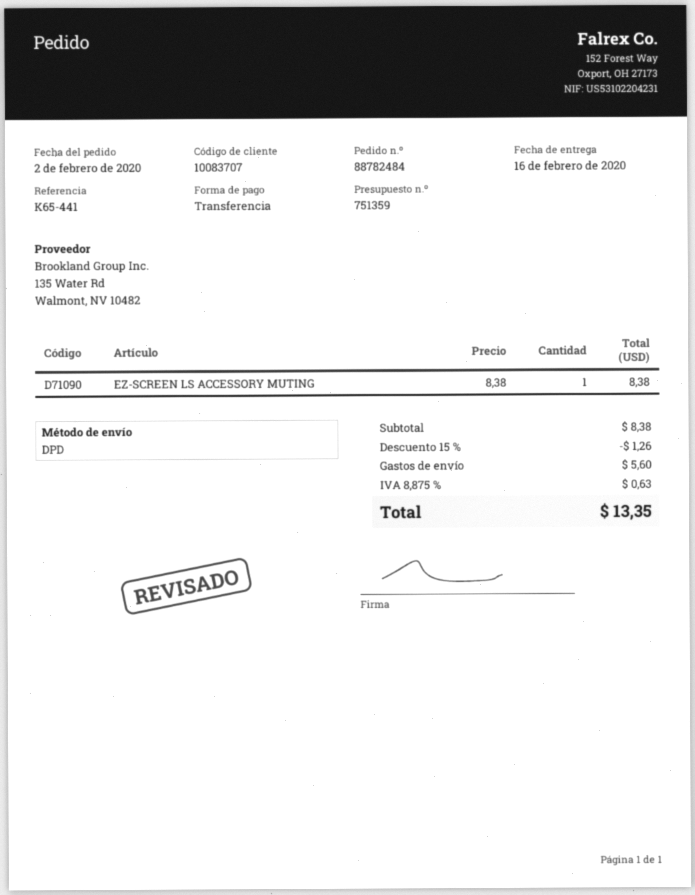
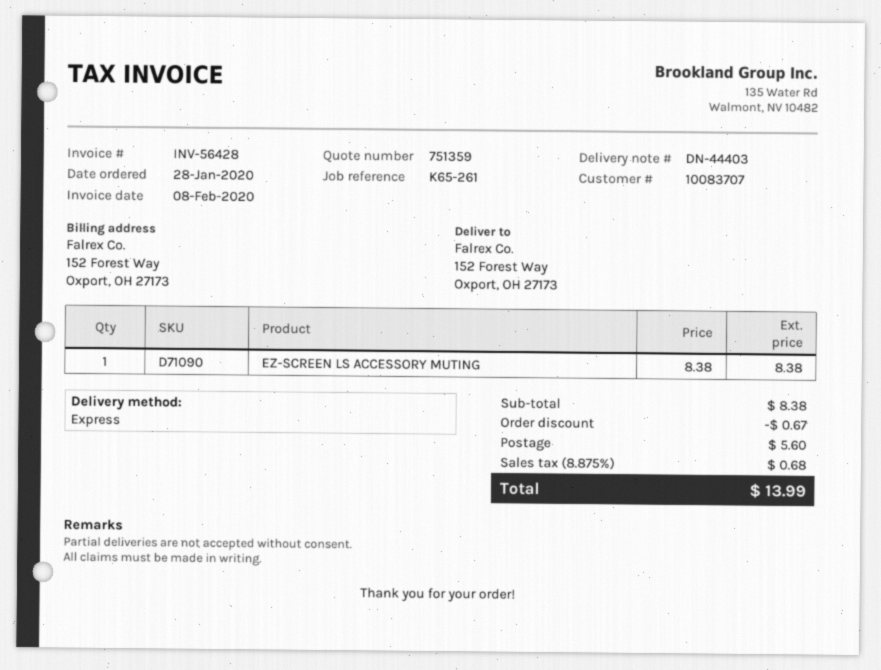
order date: 2020-02-02 -> 2020-01-28
reference: K65-441 -> K65-261
shipping method: DPD -> express
discount: 1.26 -> 0.67
tax: 8.875% = 0.63 -> 8.875% = 0.68
total: 13.35 -> 13.99

